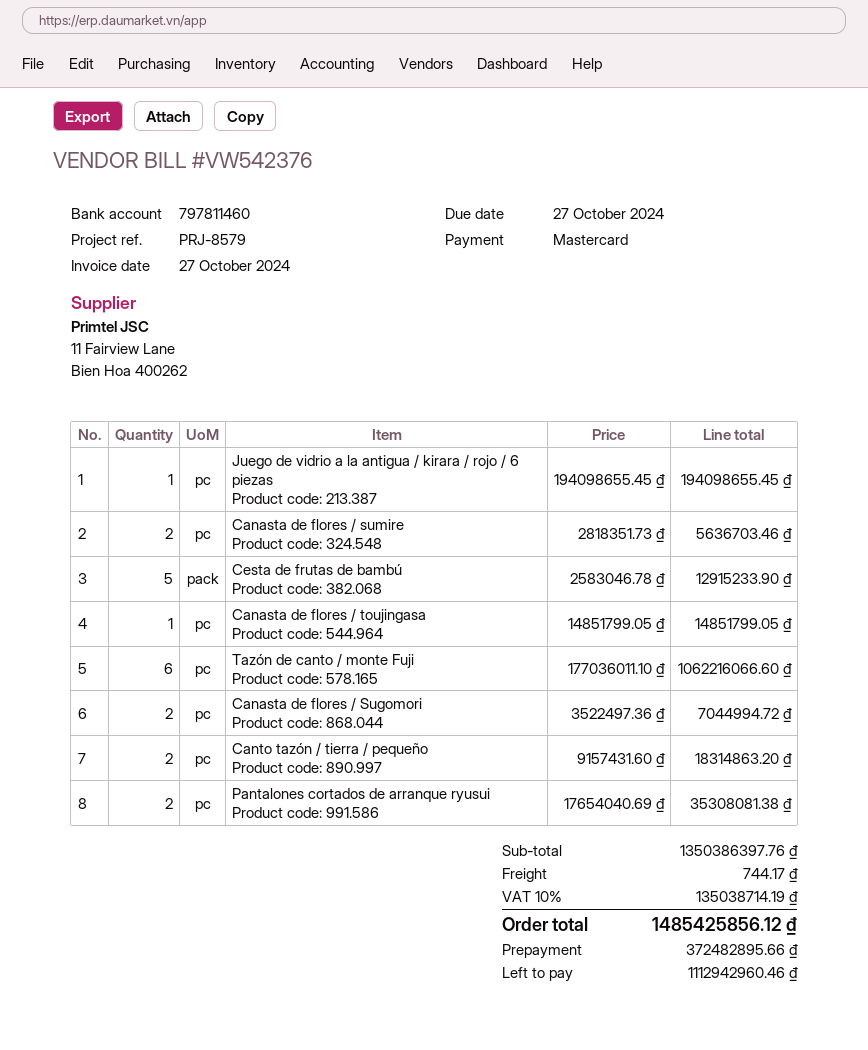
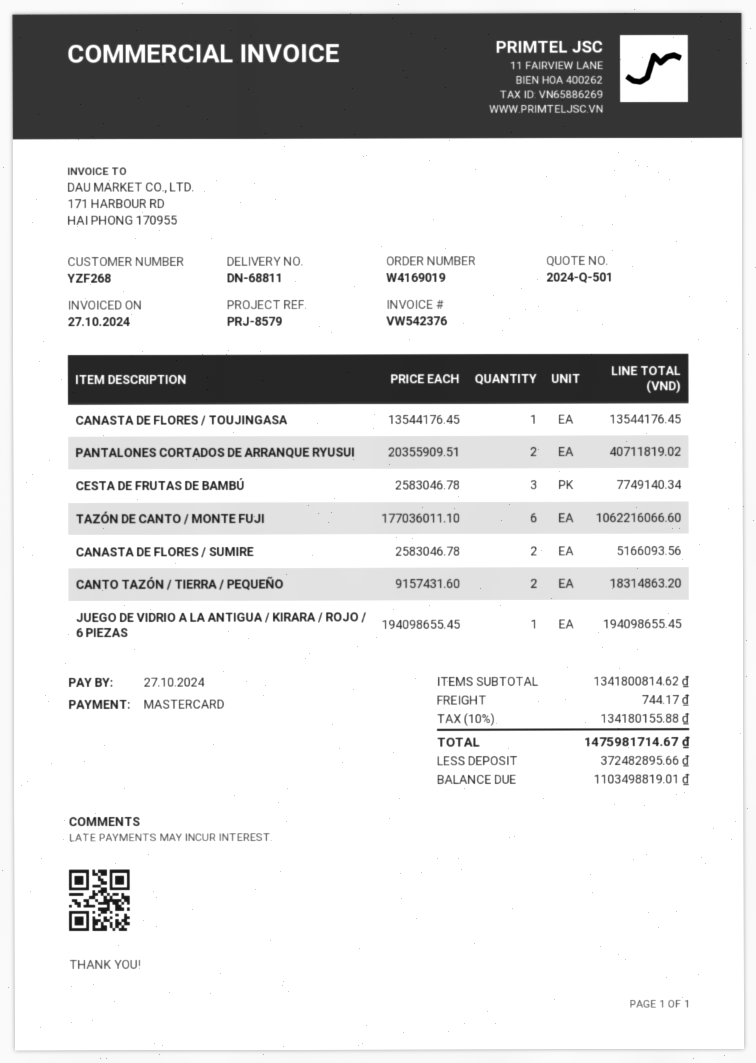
Canasta de flores / sumire: 2 x 2818351.73 = 5636703.46 -> 2 x 2583046.78 = 5166093.56
Cesta de frutas de bambú: 5 x 2583046.78 = 12915233.90 -> 3 x 2583046.78 = 7749140.34
Canasta de flores / toujingasa: 1 x 14851799.05 = 14851799.05 -> 1 x 13544176.45 = 13544176.45
Canasta de flores / Sugomori: 2 x 3522497.36 = 7044994.72 -> none
Pantalones cortados de arranque ryusui: 2 x 17654040.69 = 35308081.38 -> 2 x 20355909.51 = 40711819.02
subtotal: 1350386397.76 -> 1341800814.62
tax: 10% = 135038714.19 -> 10% = 134180155.88
total: 1485425856.12 -> 1475981714.67
balance: 1112942960.46 -> 1103498819.01

